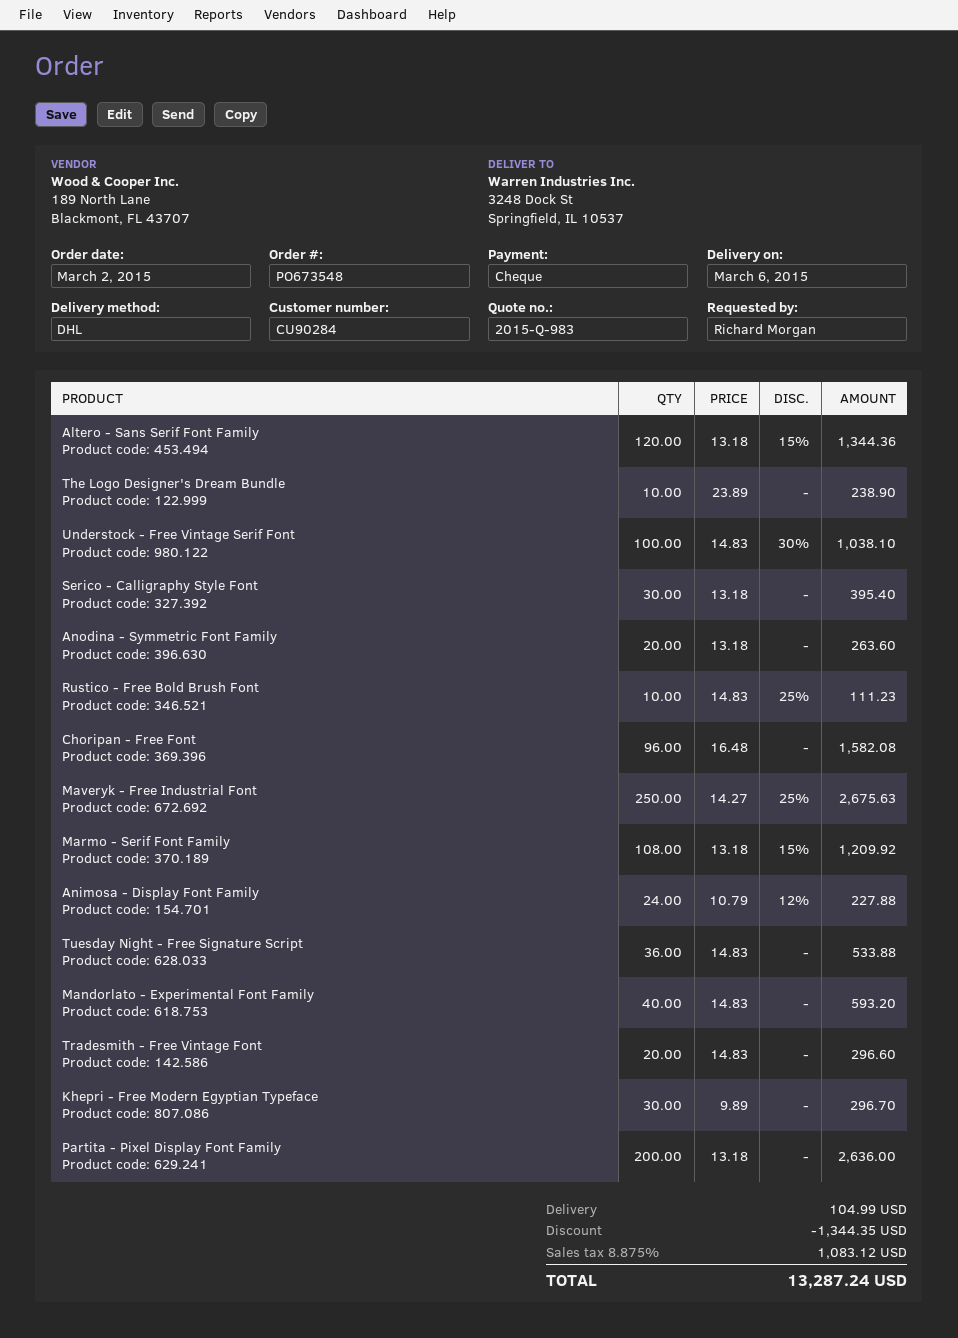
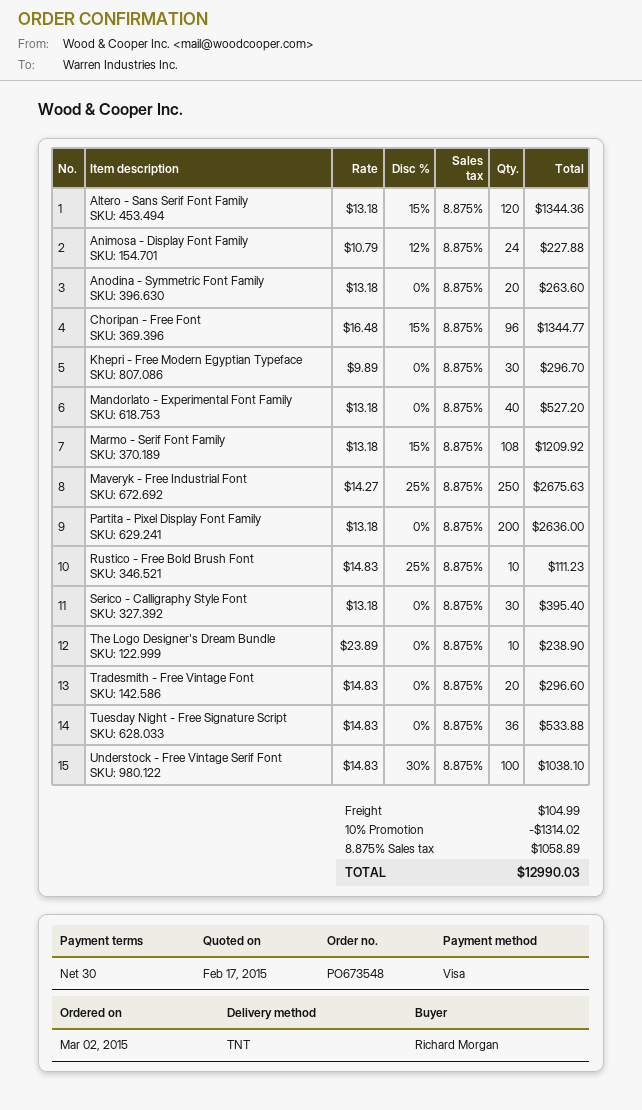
payment method: cheque -> Visa
shipping method: DHL -> TNT
Choripan - Free Font: 96 x 16.48 = 1582.08 -> 96 x 16.48 - 15% = 1344.77
Mandorlato - Experimental Font Family: 40 x 14.83 = 593.20 -> 40 x 13.18 = 527.20
discount: 1344.35 -> 1314.02
tax: 8.875% = 1083.12 -> 8.875% = 1058.89
total: 13287.24 -> 12990.03

